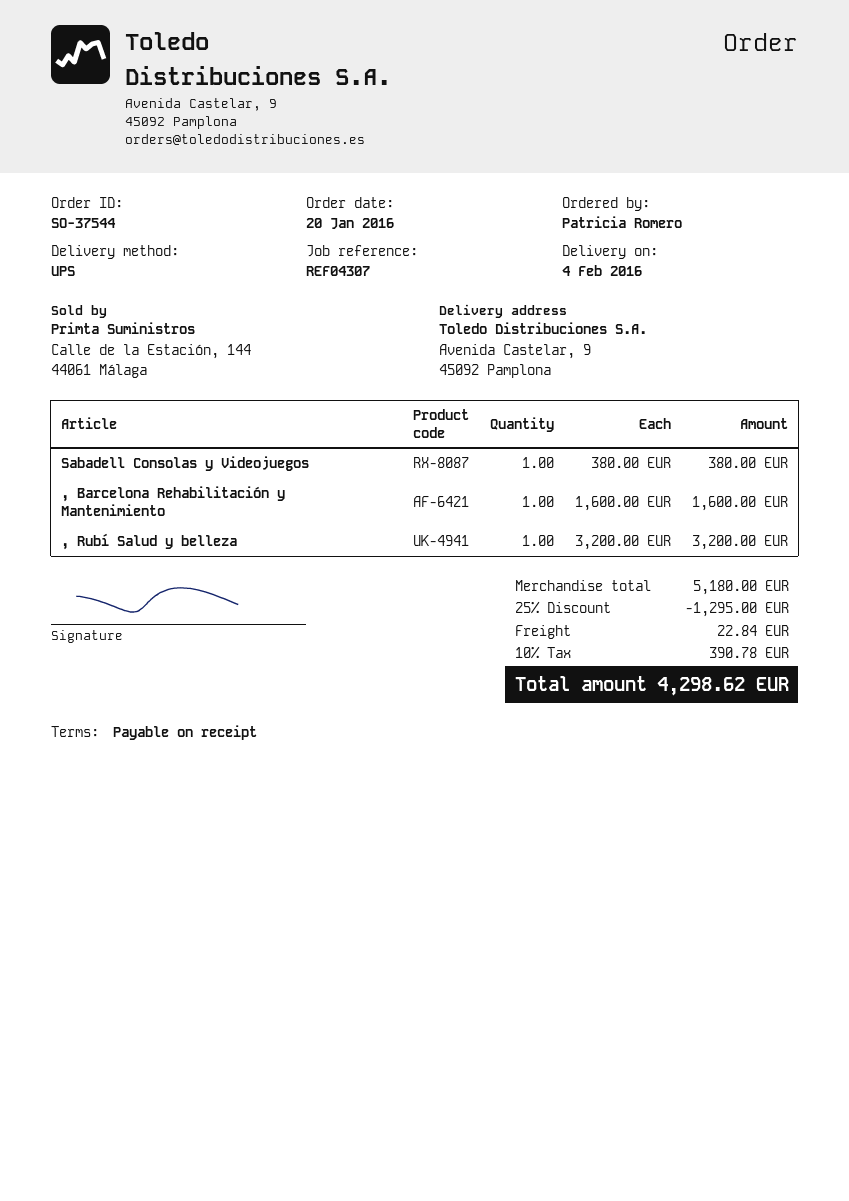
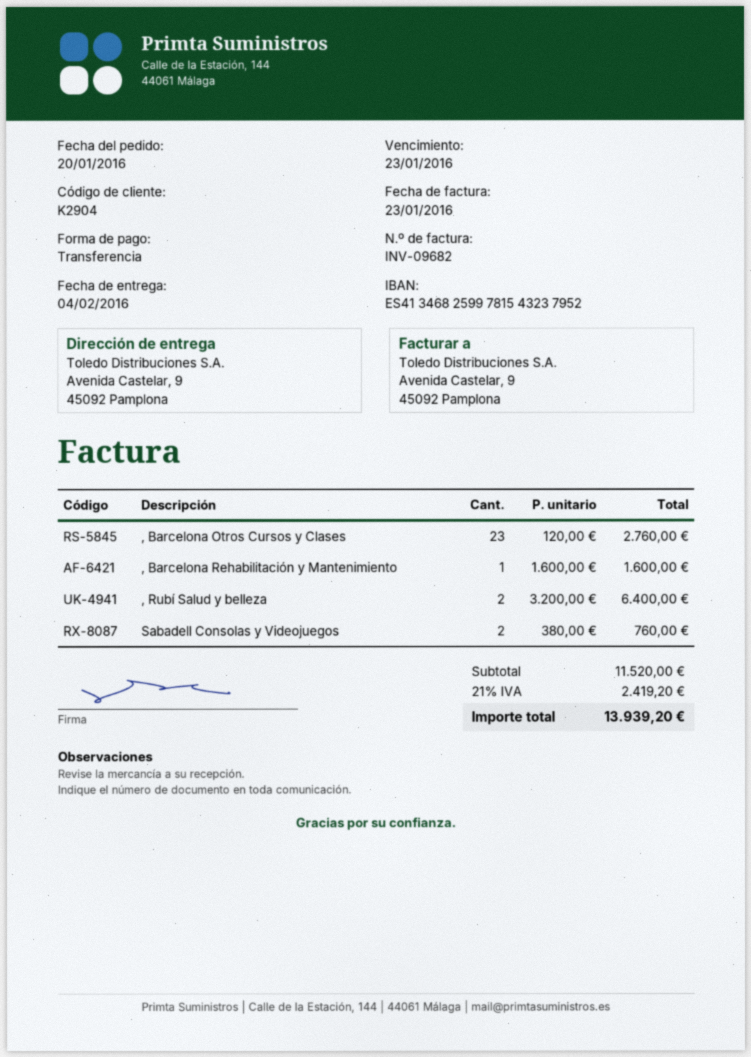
Sabadell Consolas y Videojuegos: 1 x 380.00 = 380.00 -> 2 x 380.00 = 760.00
, Rubí Salud y belleza: 1 x 3200.00 = 3200.00 -> 2 x 3200.00 = 6400.00
, Barcelona Otros Cursos y Clases: none -> 23 x 120.00 = 2760.00
subtotal: 5180.00 -> 11520.00
discount: 25% = 1295.00 -> none
shipping: 22.84 -> none
tax: 10% = 390.78 -> 21% = 2419.20
total: 4298.62 -> 13939.20

